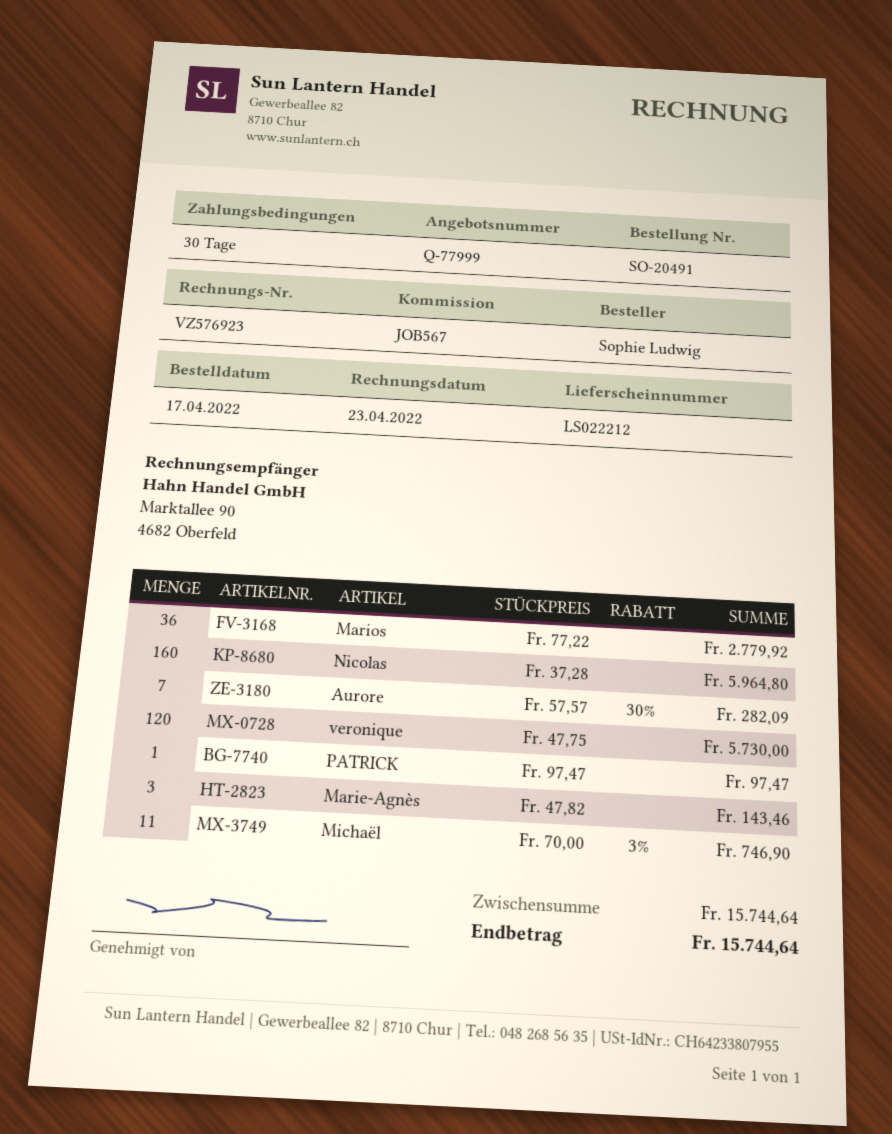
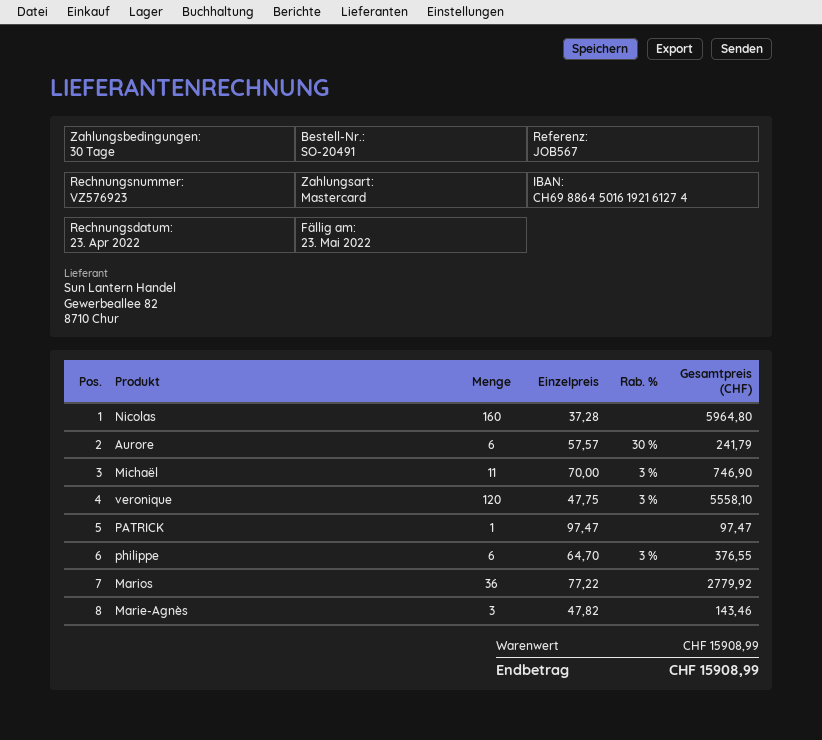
Aurore: 7 x 57.57 - 30% = 282.09 -> 6 x 57.57 - 30% = 241.79
veronique: 120 x 47.75 = 5730.00 -> 120 x 47.75 - 3% = 5558.10
philippe: none -> 6 x 64.70 - 3% = 376.55
subtotal: 15744.64 -> 15908.99
total: 15744.64 -> 15908.99

